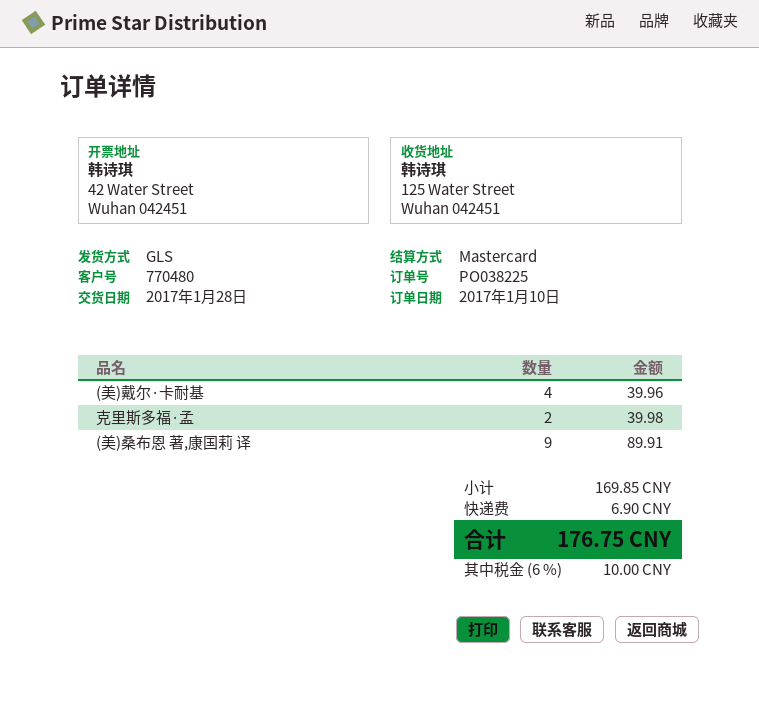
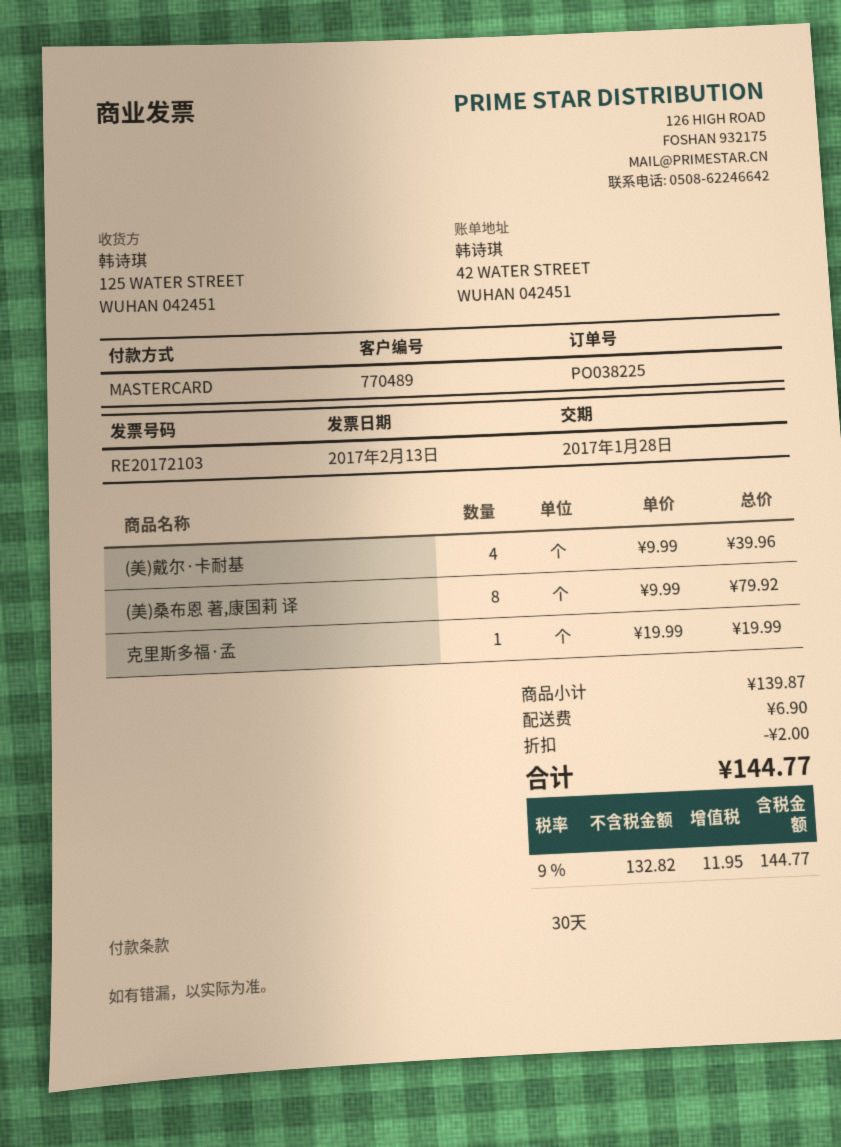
customer number: 770480 -> 770489
克里斯多福·孟: 2 for 39.98 -> 1 for 19.99
(美)桑布恩 著,康国莉 译: 9 for 89.91 -> 8 for 79.92
subtotal: 169.85 -> 139.87
discount: none -> 2.00
tax: 6% = 10.00 -> 9% = 11.95
total: 176.75 -> 144.77

